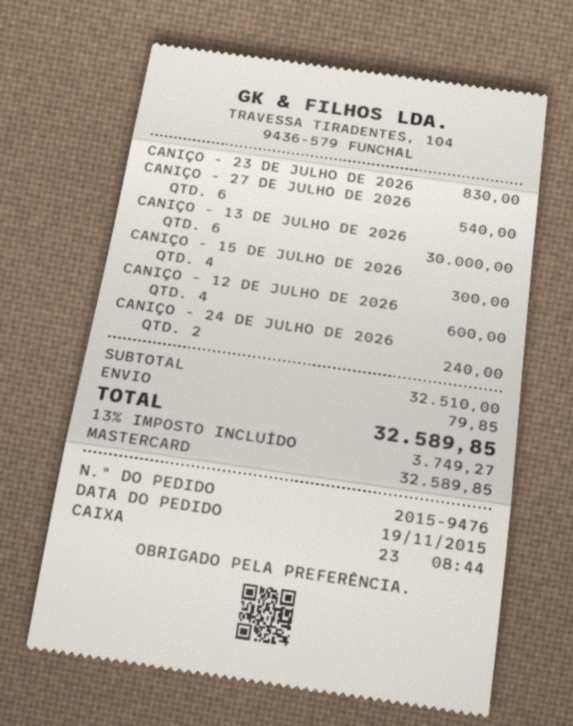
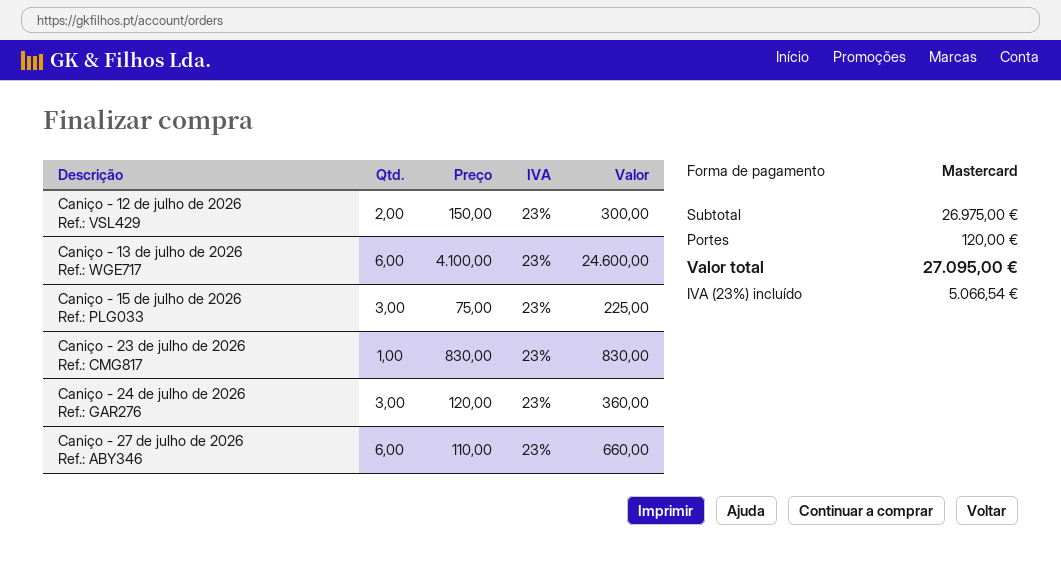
CANIÇO - 27 DE JULHO DE 2026: 6 for 540.00 -> 6 for 660.00
CANIÇO - 13 DE JULHO DE 2026: 6 for 30000.00 -> 6 for 24600.00
CANIÇO - 15 DE JULHO DE 2026: 4 for 300.00 -> 3 for 225.00
CANIÇO - 12 DE JULHO DE 2026: 4 for 600.00 -> 2 for 300.00
CANIÇO - 24 DE JULHO DE 2026: 2 for 240.00 -> 3 for 360.00
subtotal: 32510.00 -> 26975.00
shipping: 79.85 -> 120.00
tax: 13% = 3749.27 -> 23% = 5066.54
total: 32589.85 -> 27095.00

